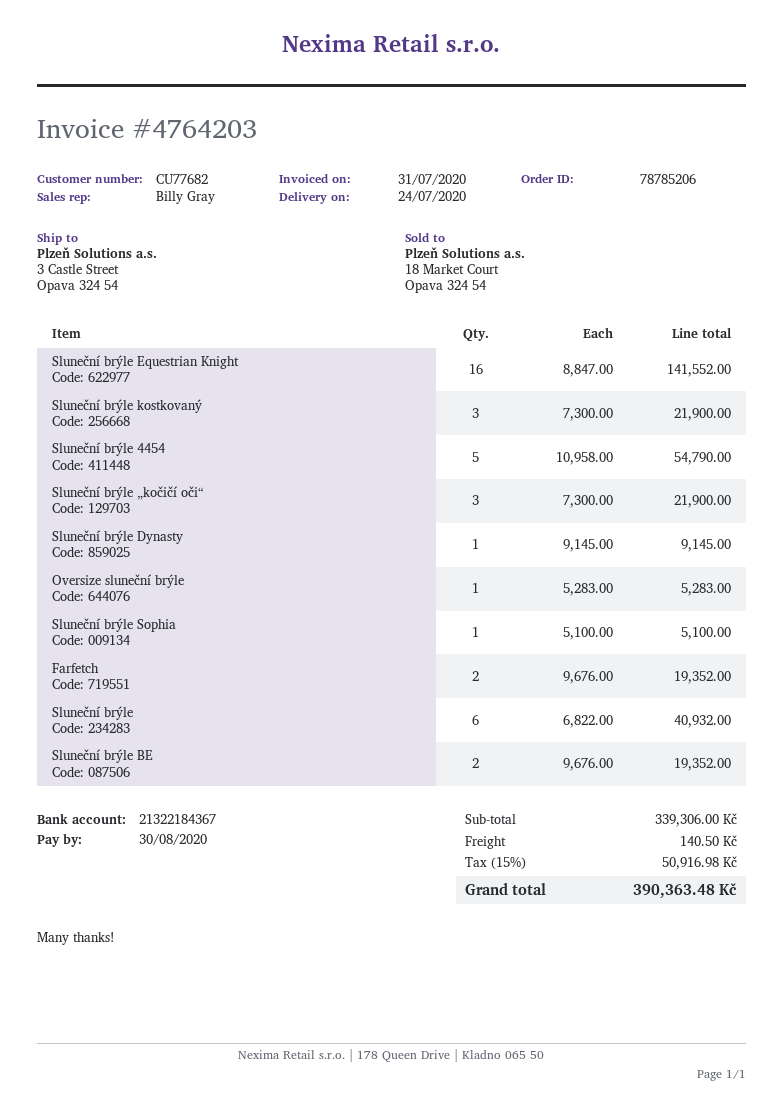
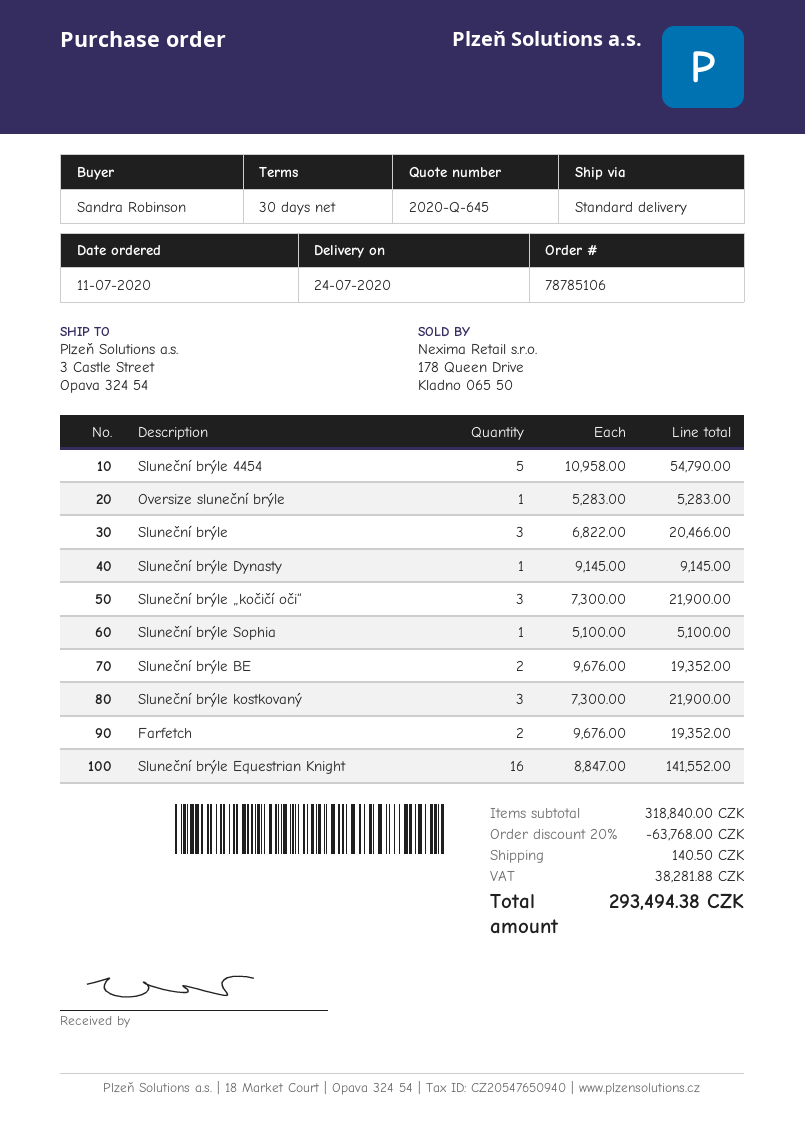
order number: 78785206 -> 78785106
Sluneční brýle: 6 x 6822.00 = 40932.00 -> 3 x 6822.00 = 20466.00
subtotal: 339306.00 -> 318840.00
discount: none -> 20% = 63768.00
tax: 50916.98 -> 38281.88
total: 390363.48 -> 293494.38

